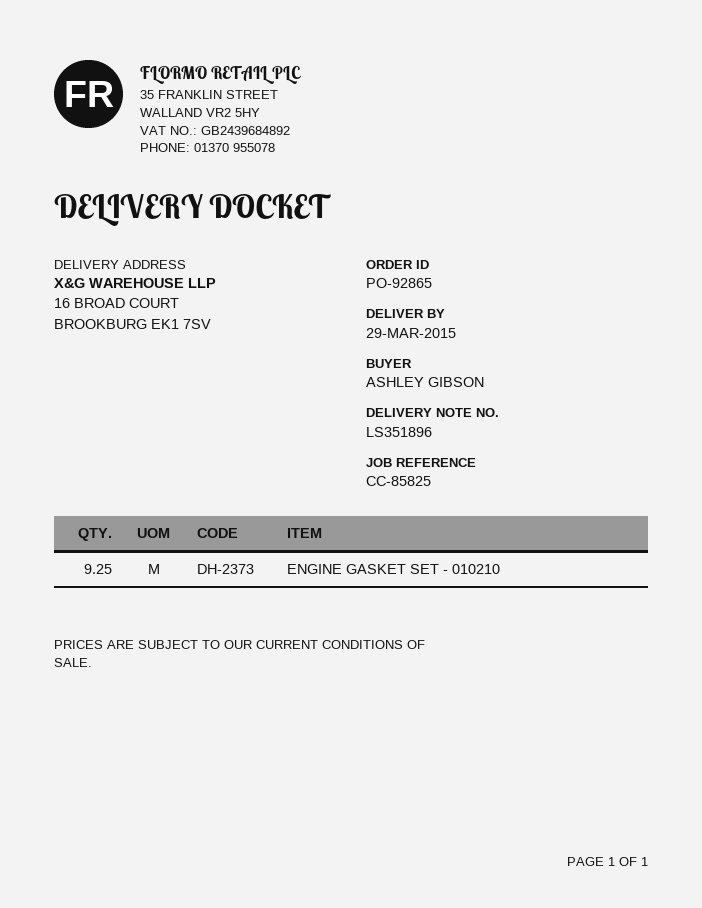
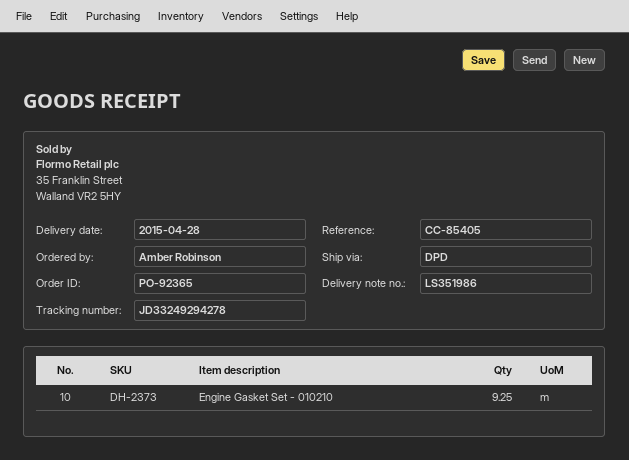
order number: PO-92865 -> PO-92365
delivery note number: LS351896 -> LS351986
delivery date: 2015-03-29 -> 2015-04-28
reference: CC-85825 -> CC-85405
ordered by: ASHLEY GIBSON -> Amber Robinson

